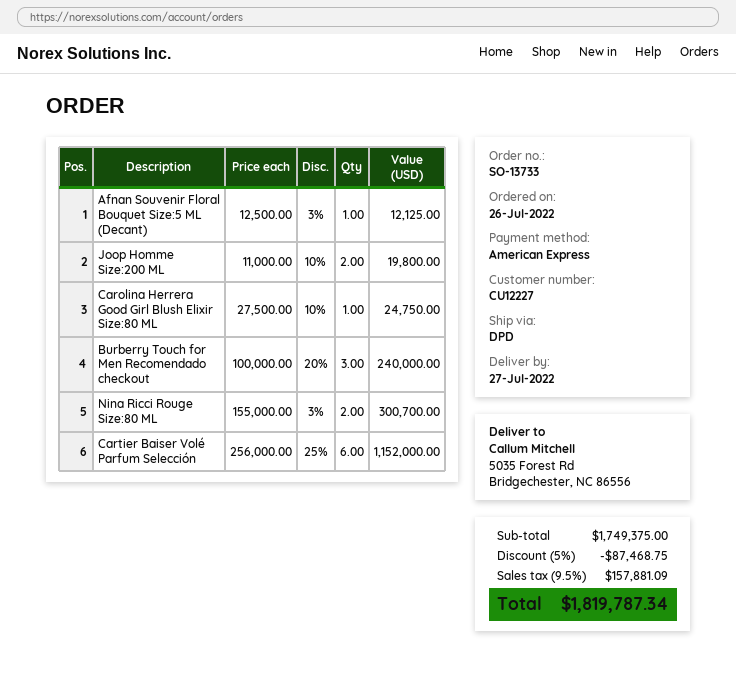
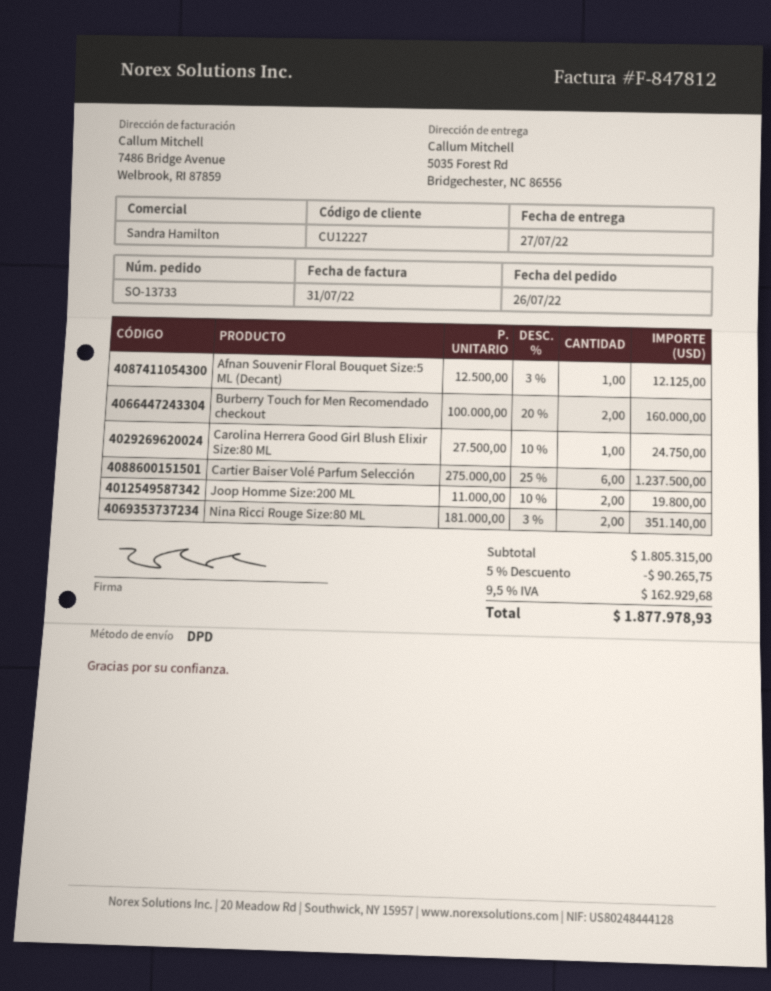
Burberry Touch for Men Recomendado checkout: 3 x 100000.00 - 20% = 240000.00 -> 2 x 100000.00 - 20% = 160000.00
Nina Ricci Rouge Size:80 ML: 2 x 155000.00 - 3% = 300700.00 -> 2 x 181000.00 - 3% = 351140.00
Cartier Baiser Volé Parfum Selección: 6 x 256000.00 - 25% = 1152000.00 -> 6 x 275000.00 - 25% = 1237500.00
subtotal: 1749375.00 -> 1805315.00
discount: 5% = 87468.75 -> 5% = 90265.75
tax: 9.5% = 157881.09 -> 9.5% = 162929.68
total: 1819787.34 -> 1877978.93

